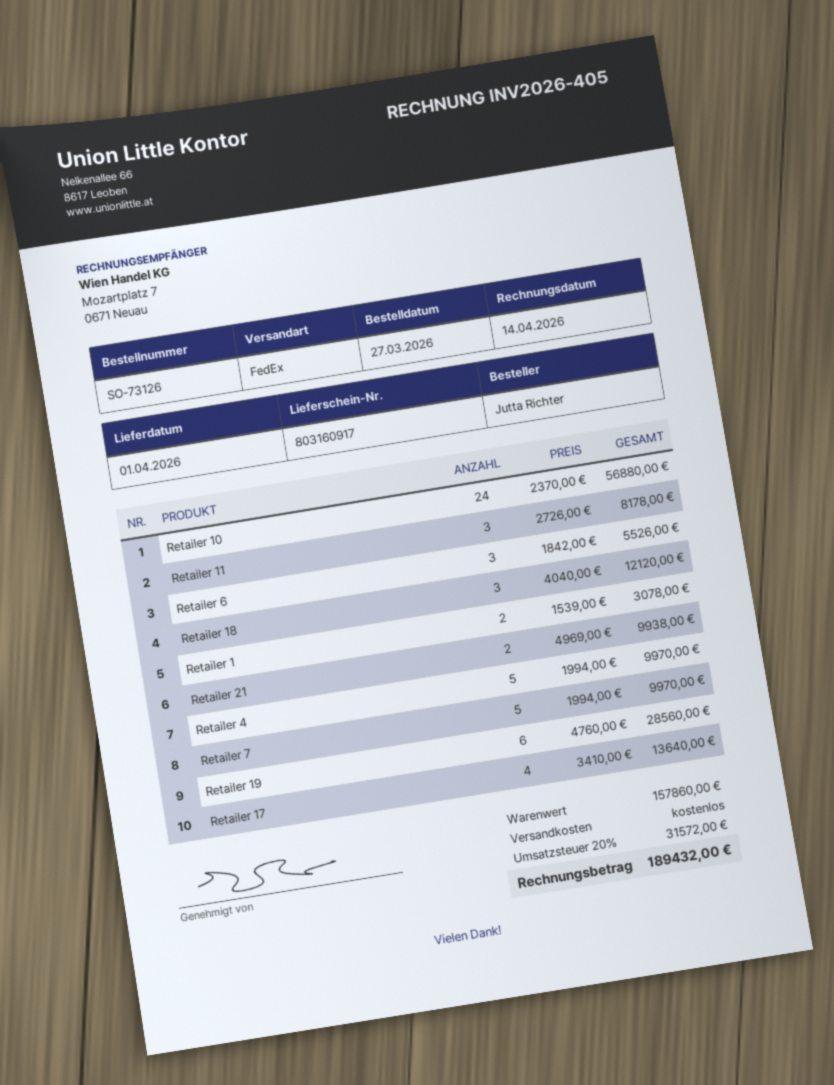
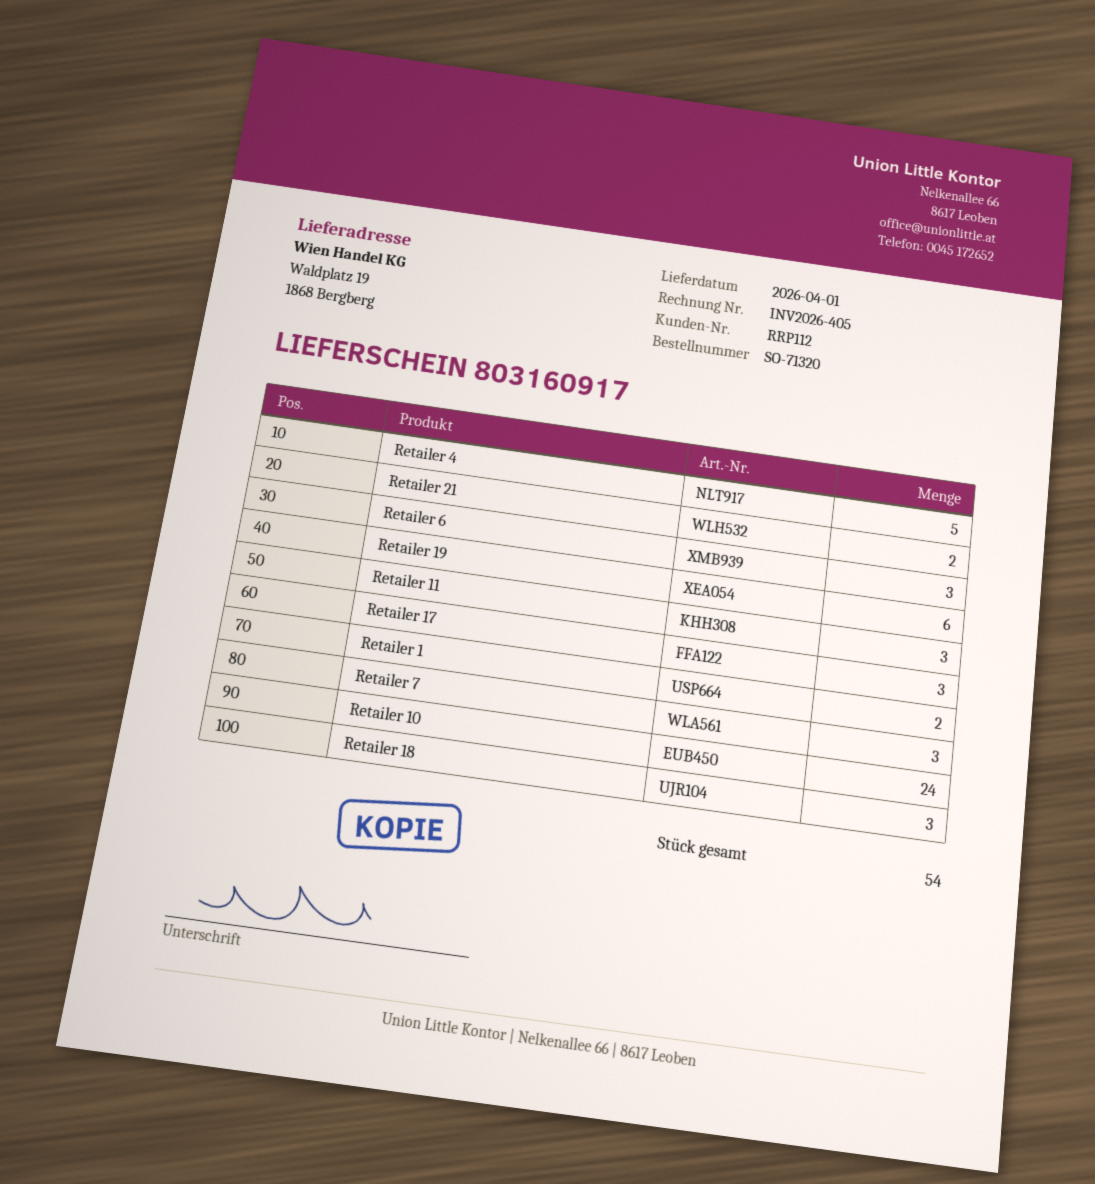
order number: SO-73126 -> SO-71320
Retailer 7: 5 -> 3
Retailer 17: 4 -> 3

